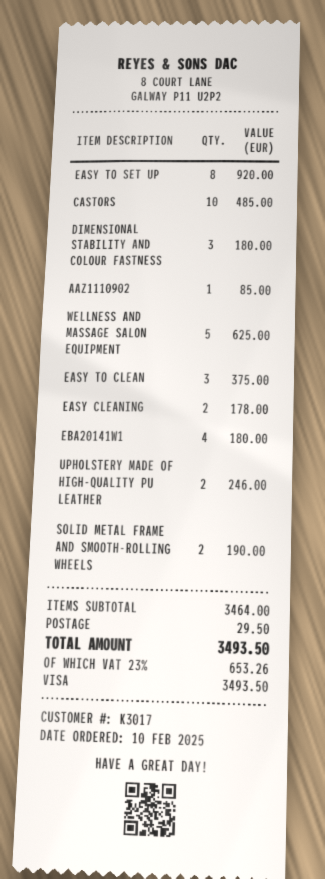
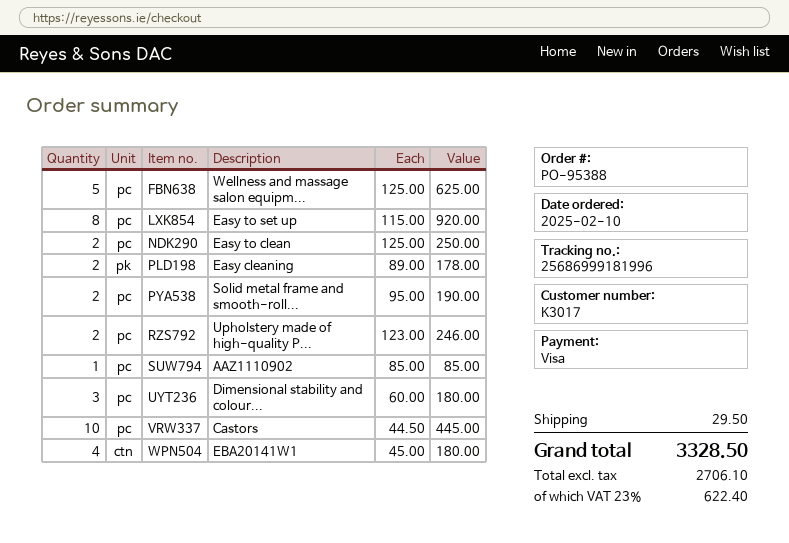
CASTORS: 10 for 485.00 -> 10 for 445.00
EASY TO CLEAN: 3 for 375.00 -> 2 for 250.00
tax: 23% = 653.26 -> 23% = 622.40
total: 3493.50 -> 3328.50

